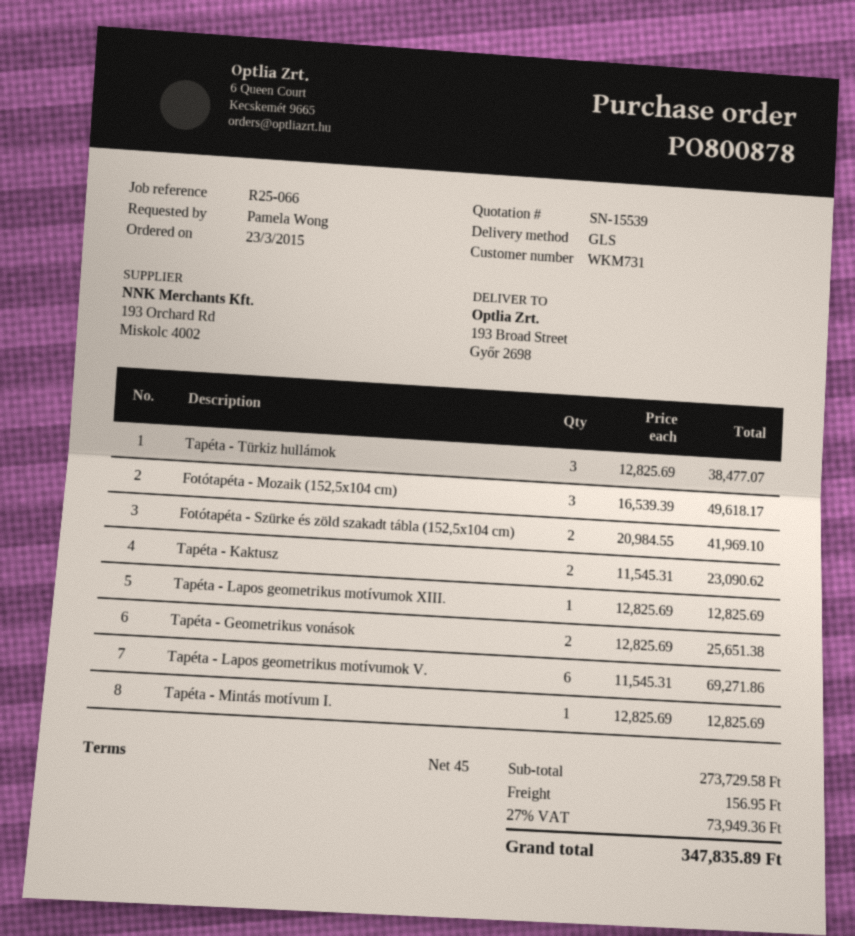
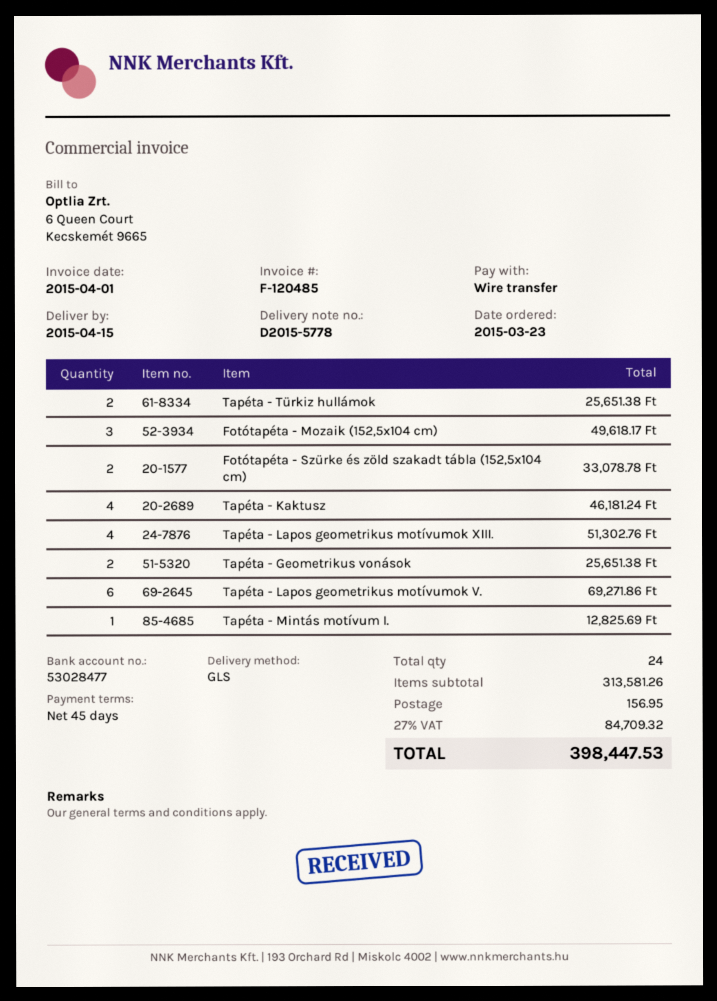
Tapéta - Türkiz hullámok: 3 for 38477.07 -> 2 for 25651.38
Fotótapéta - Szürke és zöld szakadt tábla (152,5x104 cm): 2 for 41969.10 -> 2 for 33078.78
Tapéta - Kaktusz: 2 for 23090.62 -> 4 for 46181.24
Tapéta - Lapos geometrikus motívumok XIII.: 1 for 12825.69 -> 4 for 51302.76
subtotal: 273729.58 -> 313581.26
tax: 27% = 73949.36 -> 27% = 84709.32
total: 347835.89 -> 398447.53

